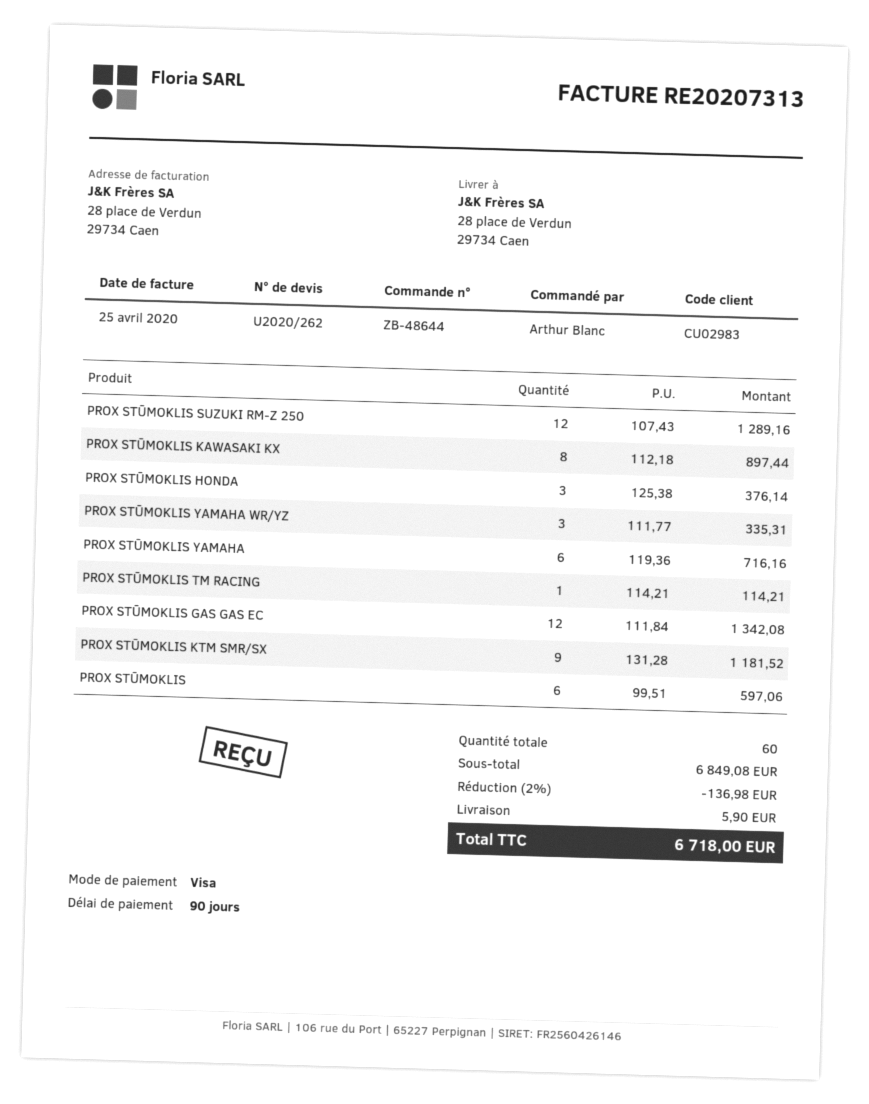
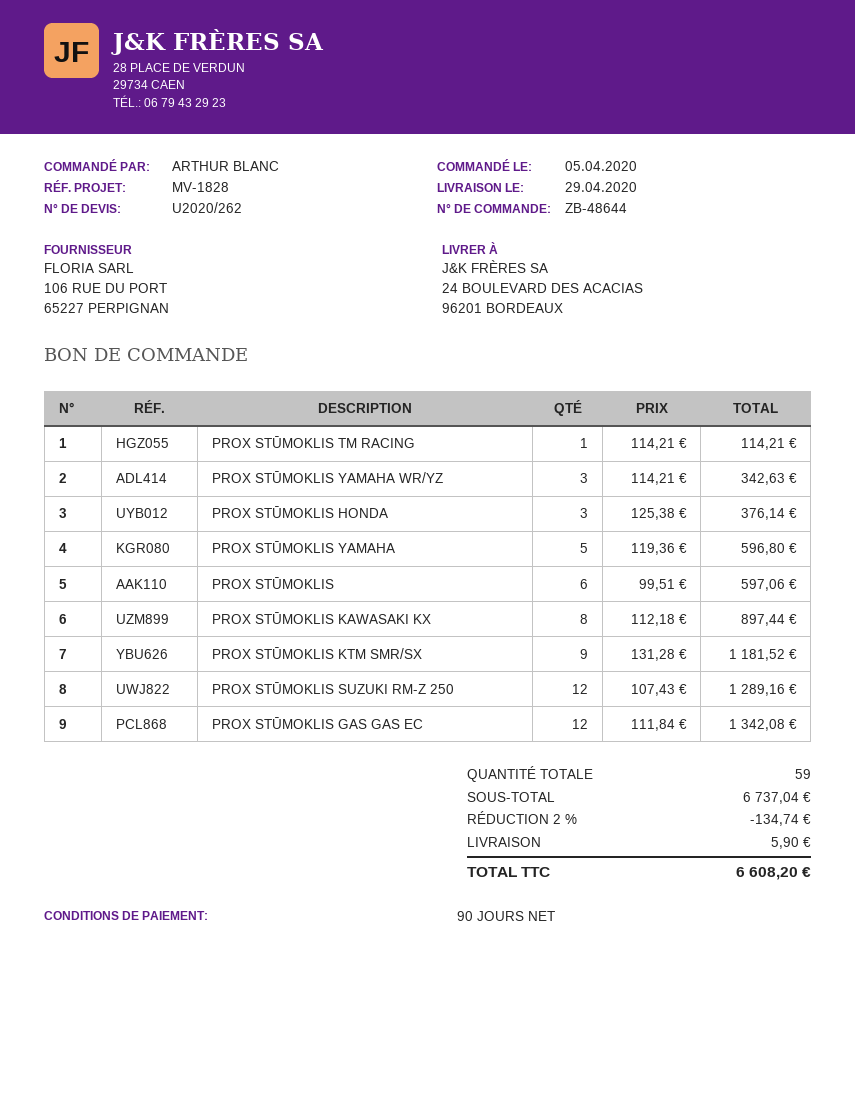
ship to: 28 place de Verdun, 29734 Caen -> 24 BOULEVARD DES ACACIAS, 96201 BORDEAUX
PROX STŪMOKLIS YAMAHA WR/YZ: 3 x 111.77 = 335.31 -> 3 x 114.21 = 342.63
PROX STŪMOKLIS YAMAHA: 6 x 119.36 = 716.16 -> 5 x 119.36 = 596.80
total quantity: 60 -> 59
subtotal: 6849.08 -> 6737.04
discount: 2% = 136.98 -> 2% = 134.74
total: 6718.00 -> 6608.20

